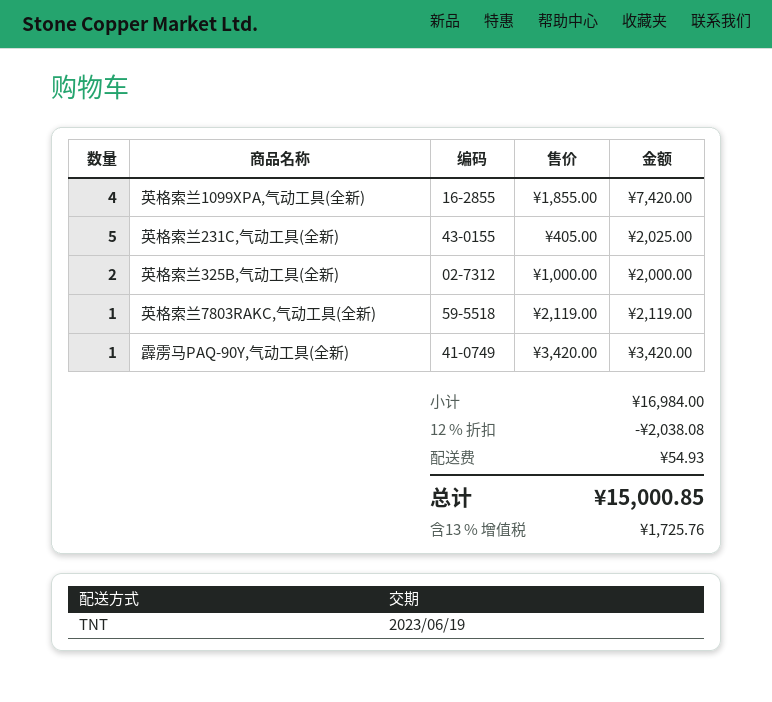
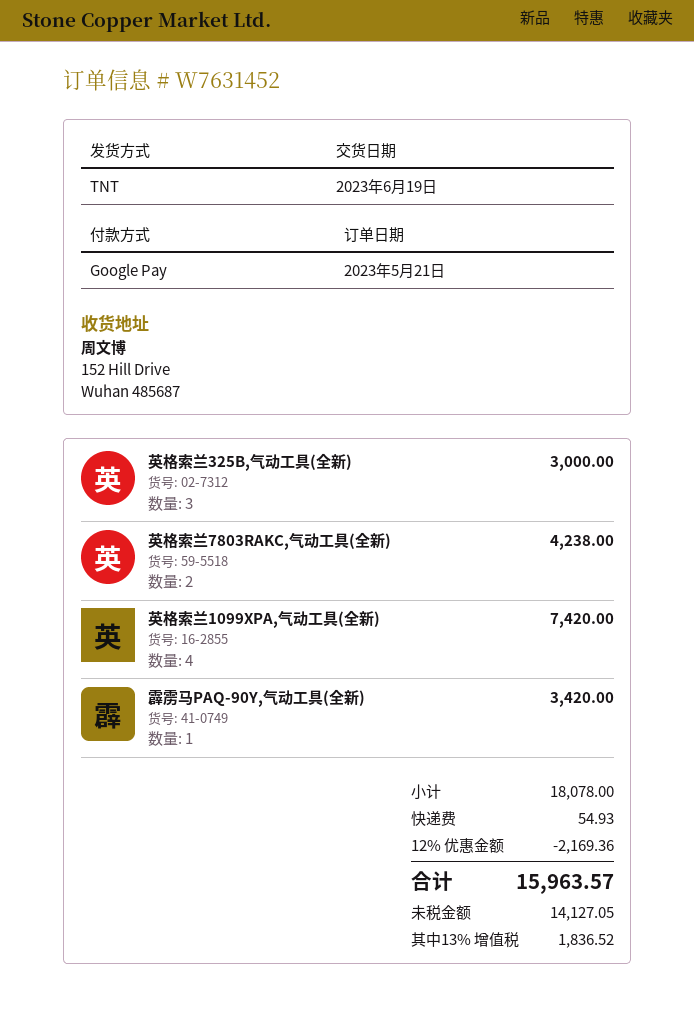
英格索兰231C,气动工具(全新): 5 for 2025.00 -> none
英格索兰325B,气动工具(全新): 2 for 2000.00 -> 3 for 3000.00
英格索兰7803RAKC,气动工具(全新): 1 for 2119.00 -> 2 for 4238.00
subtotal: 16984.00 -> 18078.00
discount: 12% = 2038.08 -> 12% = 2169.36
tax: 13% = 1725.76 -> 13% = 1836.52
total: 15000.85 -> 15963.57

